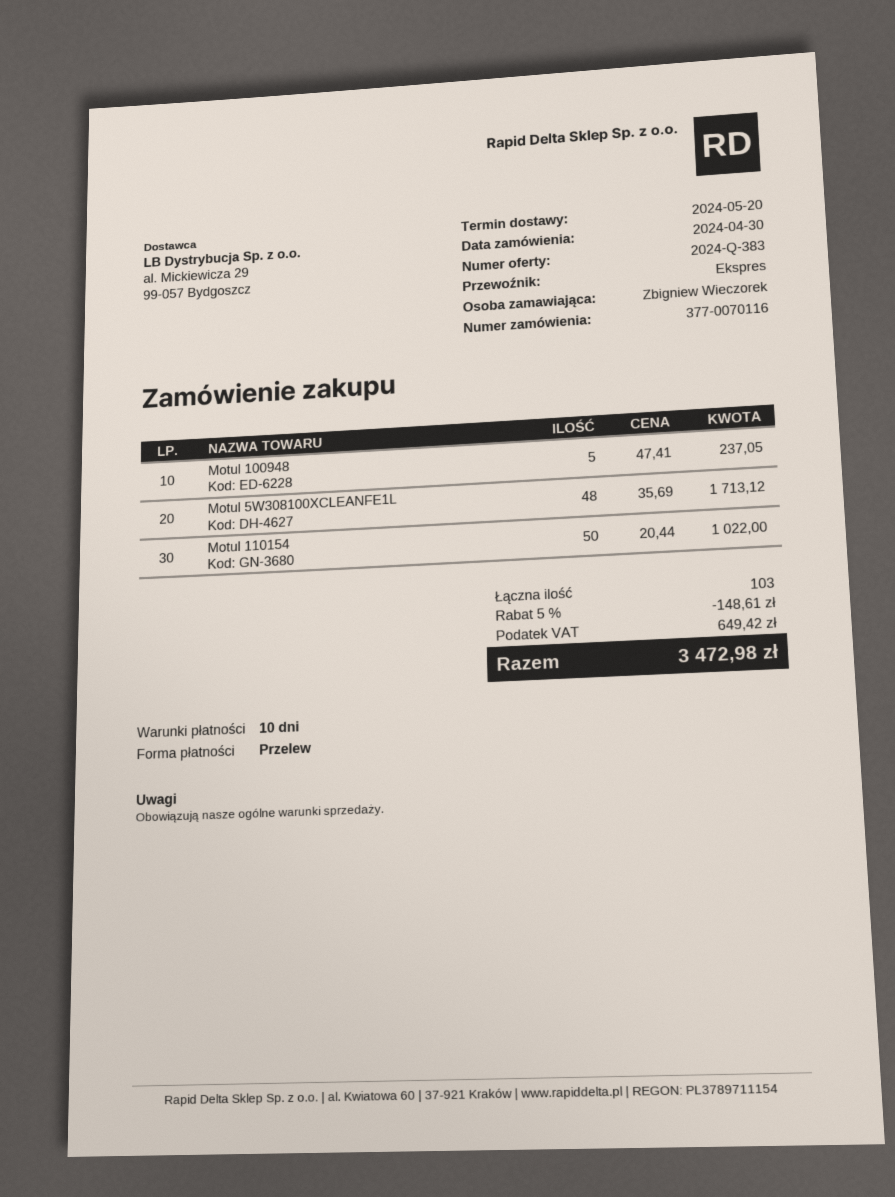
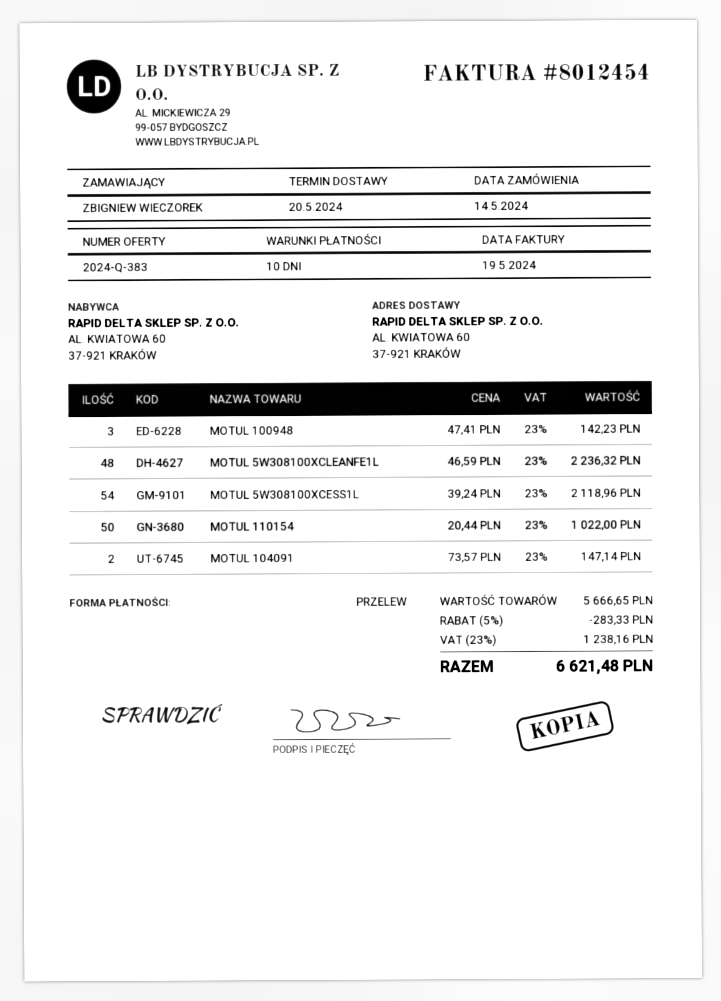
order date: 2024-04-30 -> 2024-05-14
Motul 100948: 5 x 47.41 = 237.05 -> 3 x 47.41 = 142.23
Motul 5W308100XCLEANFE1L: 48 x 35.69 = 1713.12 -> 48 x 46.59 = 2236.32
MOTUL 5W308100XCESS1L: none -> 54 x 39.24 = 2118.96
MOTUL 104091: none -> 2 x 73.57 = 147.14
discount: 5% = 148.61 -> 5% = 283.33
tax: 649.42 -> 1238.16
total: 3472.98 -> 6621.48

